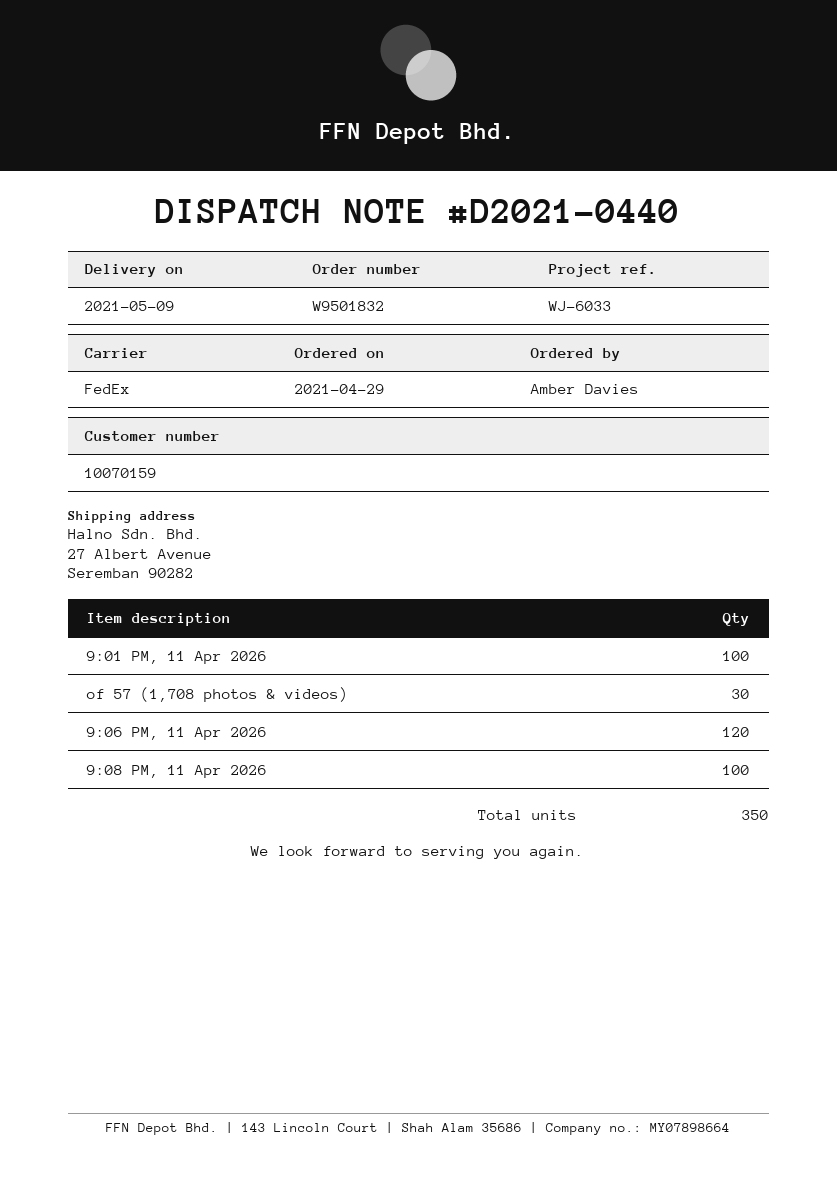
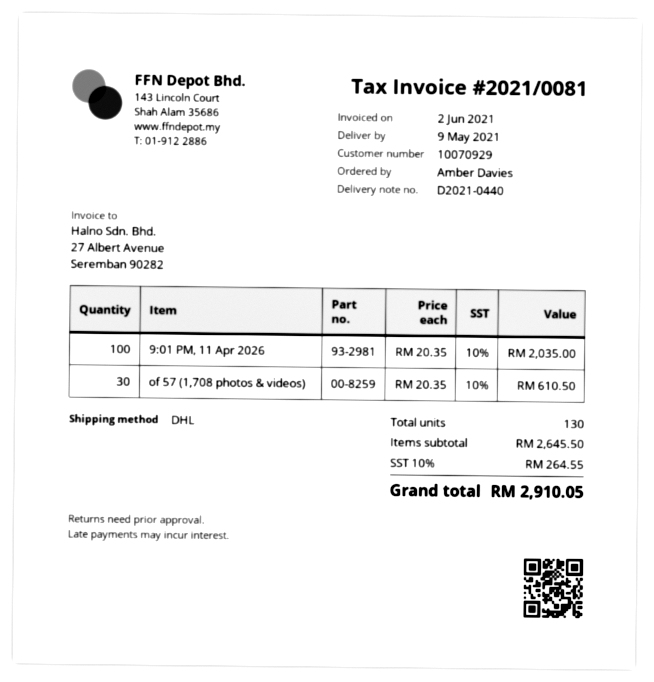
customer number: 10070159 -> 10070929
shipping method: FedEx -> DHL
9:06 PM, 11 Apr 2026: 120 -> none
9:08 PM, 11 Apr 2026: 100 -> none
total quantity: 350 -> 130

